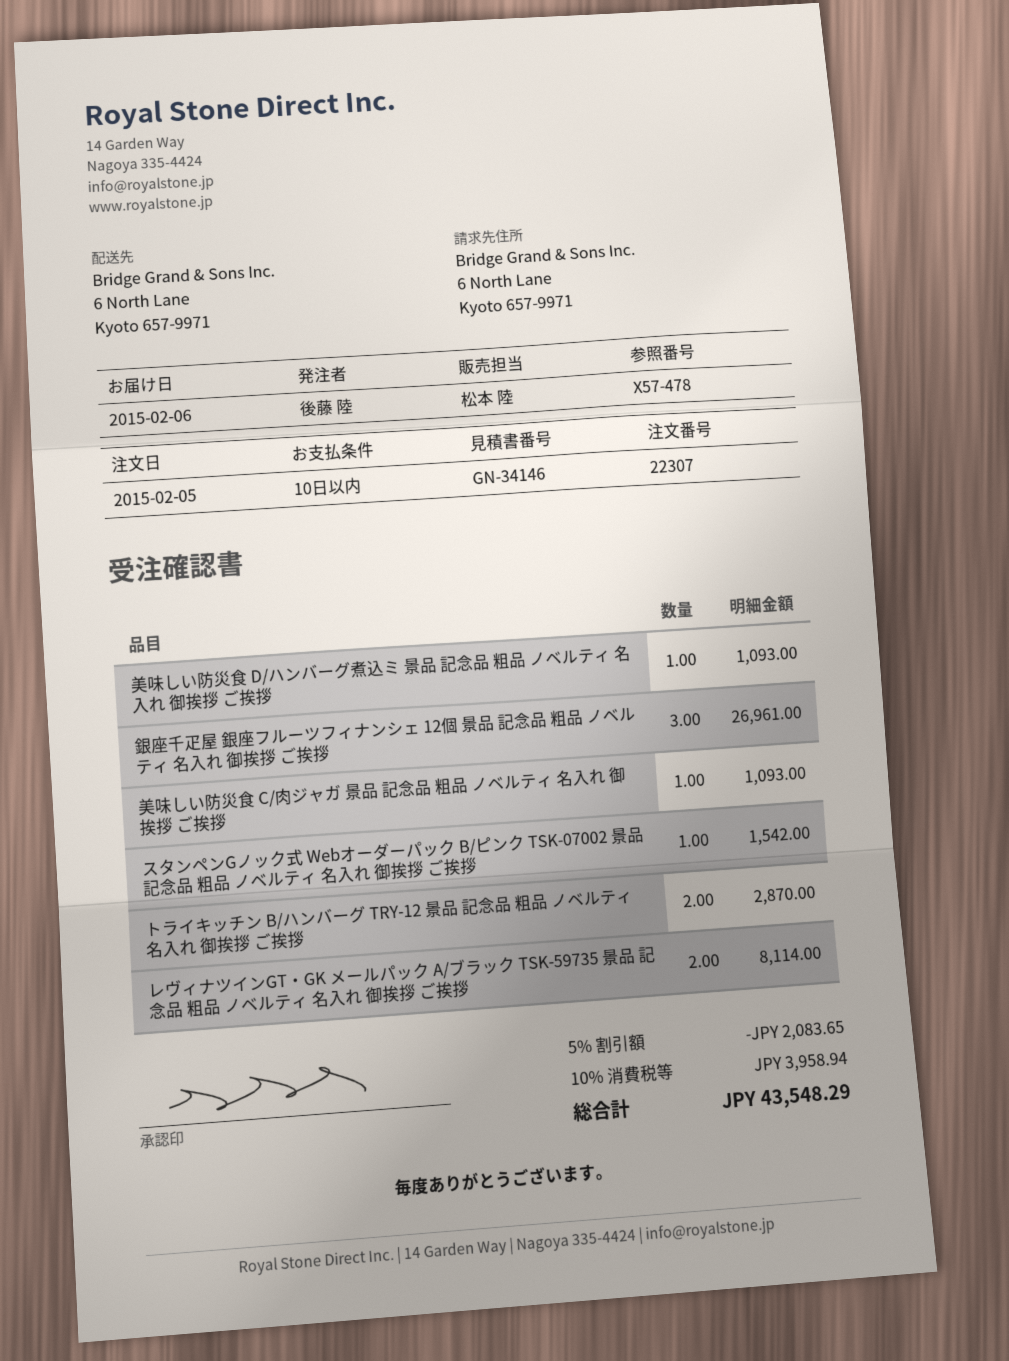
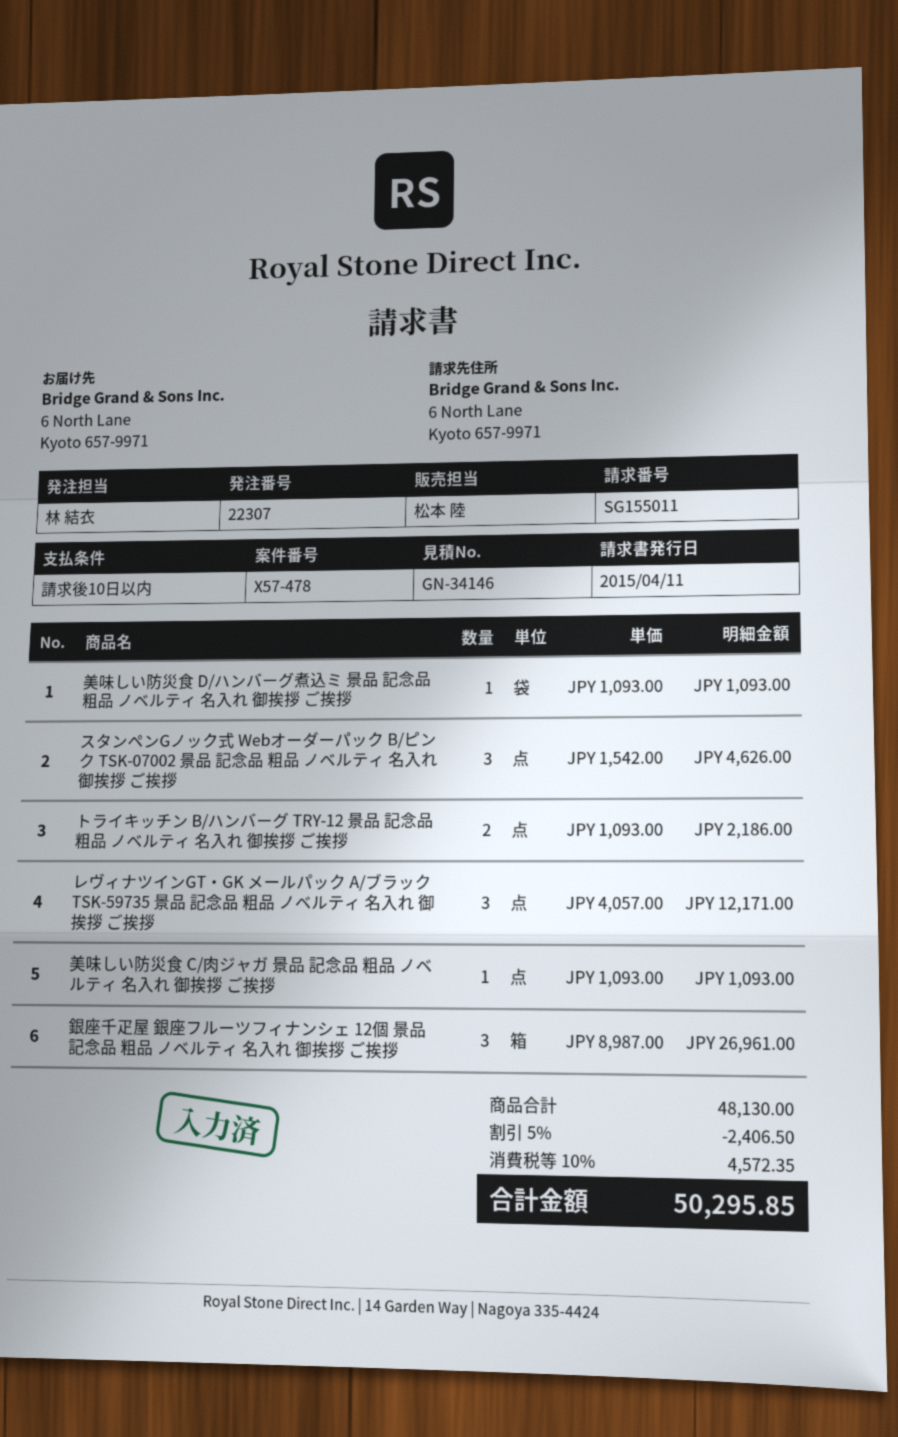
ordered by: 後藤 陸 -> 林 結衣
スタンペンGノック式 Webオーダーパック B/ピンク TSK-07002 景品 記念品 粗品 ノベルティ 名入れ 御挨拶 ご挨拶: 1 for 1542.00 -> 3 for 4626.00
トライキッチン B/ハンバーグ TRY-12 景品 記念品 粗品 ノベルティ 名入れ 御挨拶 ご挨拶: 2 for 2870.00 -> 2 for 2186.00
レヴィナツインGT・GK メールパック A/ブラック TSK-59735 景品 記念品 粗品 ノベルティ 名入れ 御挨拶 ご挨拶: 2 for 8114.00 -> 3 for 12171.00
discount: 5% = 2083.65 -> 5% = 2406.50
tax: 10% = 3958.94 -> 10% = 4572.35
total: 43548.29 -> 50295.85

